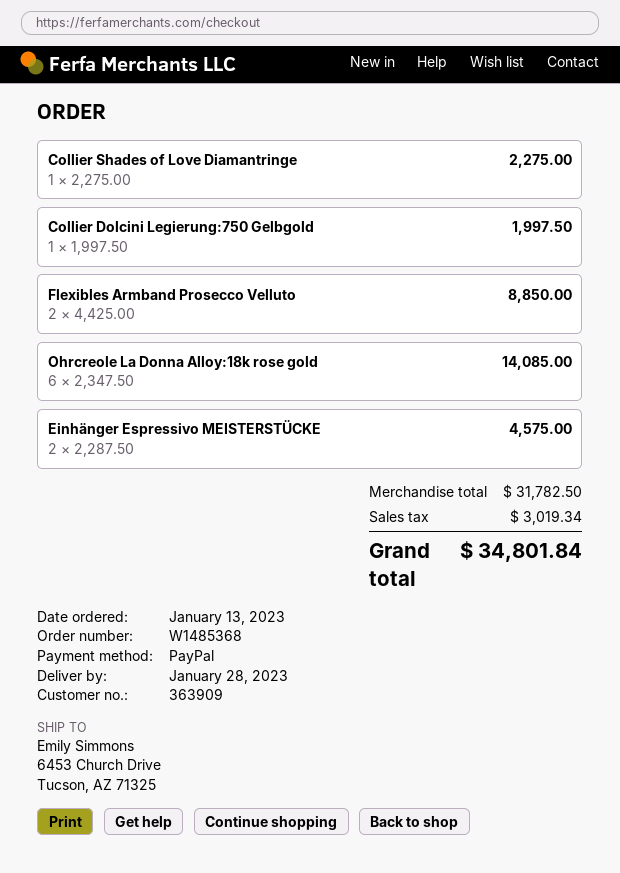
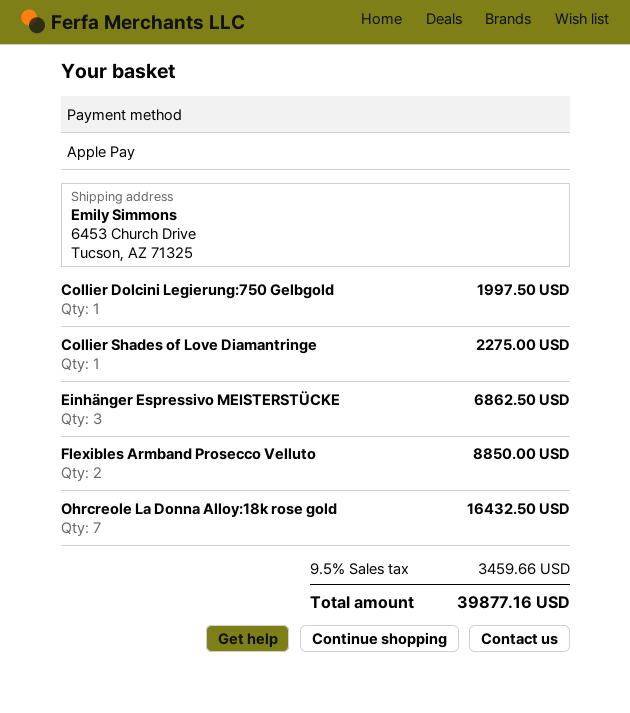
payment method: PayPal -> Apple Pay
Ohrcreole La Donna Alloy:18k rose gold: 6 for 14085.00 -> 7 for 16432.50
Einhänger Espressivo MEISTERSTÜCKE: 2 for 4575.00 -> 3 for 6862.50
tax: 3019.34 -> 3459.66
total: 34801.84 -> 39877.16

